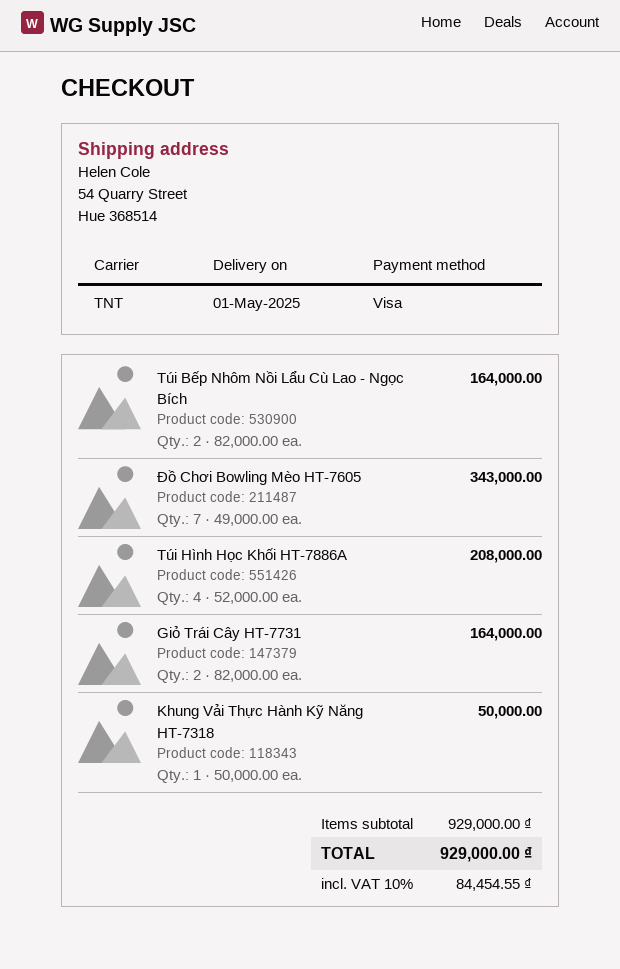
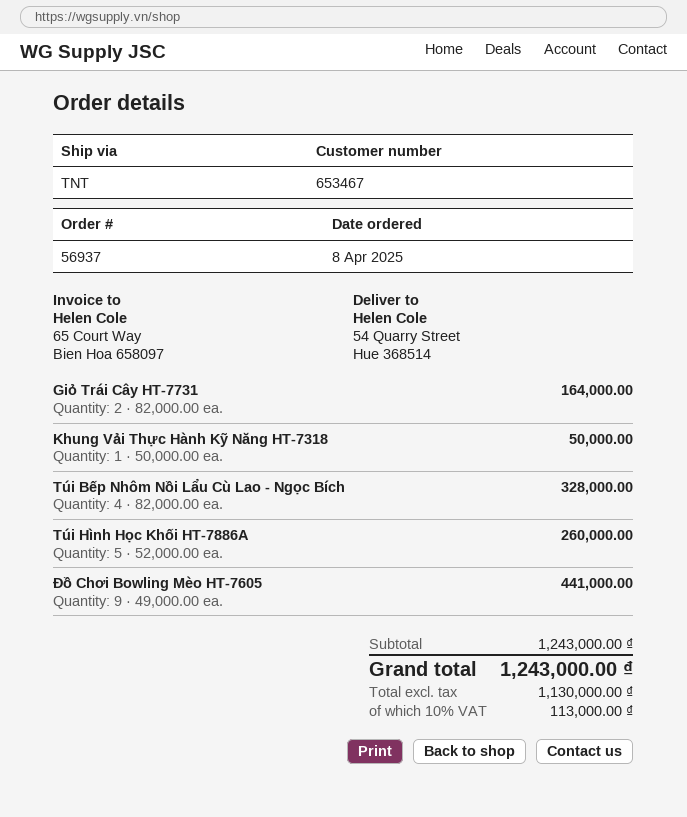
Túi Bếp Nhôm Nồi Lẩu Cù Lao - Ngọc Bích: 2 x 82000.00 = 164000.00 -> 4 x 82000.00 = 328000.00
Đồ Chơi Bowling Mèo HT-7605: 7 x 49000.00 = 343000.00 -> 9 x 49000.00 = 441000.00
Túi Hình Học Khối HT-7886A: 4 x 52000.00 = 208000.00 -> 5 x 52000.00 = 260000.00
subtotal: 929000.00 -> 1243000.00
tax: 10% = 84454.55 -> 10% = 113000.00
total: 929000.00 -> 1243000.00

